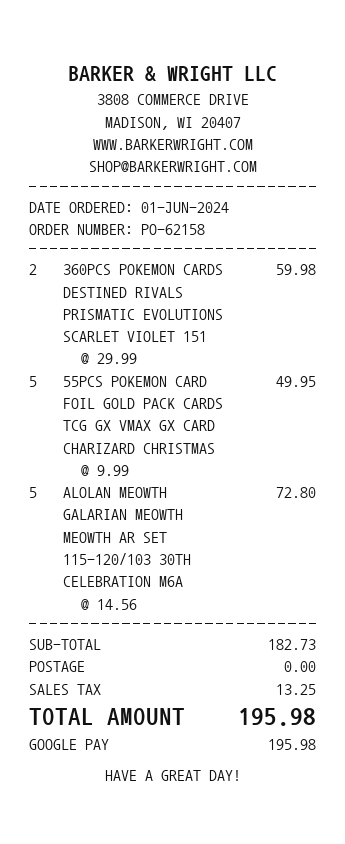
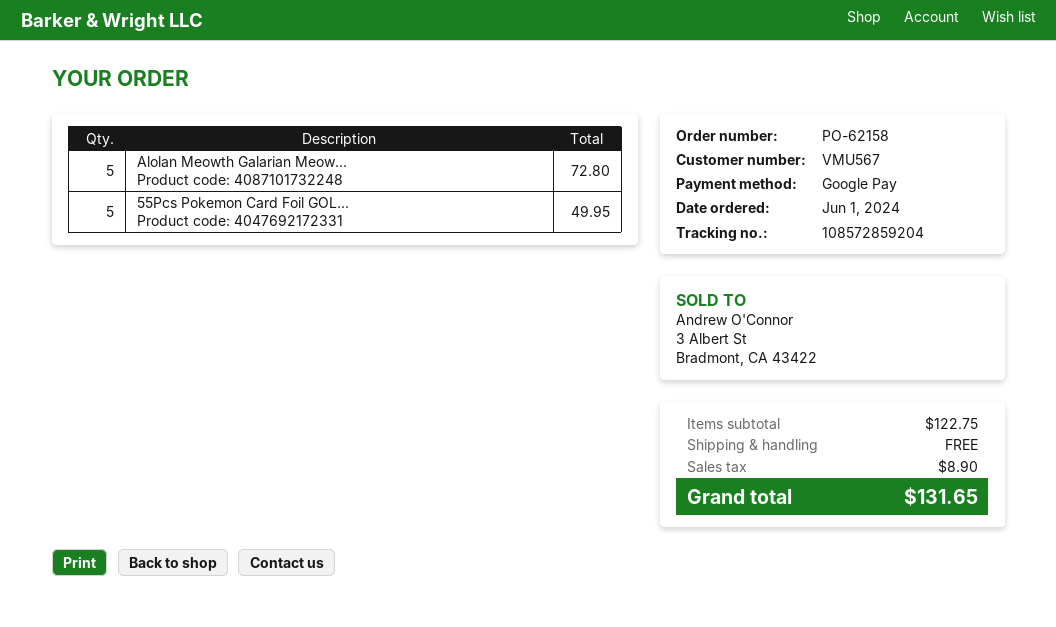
360PCS POKEMON CARDS DESTINED RIVALS PRISMATIC EVOLUTIONS SCARLET VIOLET 151: 2 for 59.98 -> none
subtotal: 182.73 -> 122.75
tax: 13.25 -> 8.90
total: 195.98 -> 131.65

